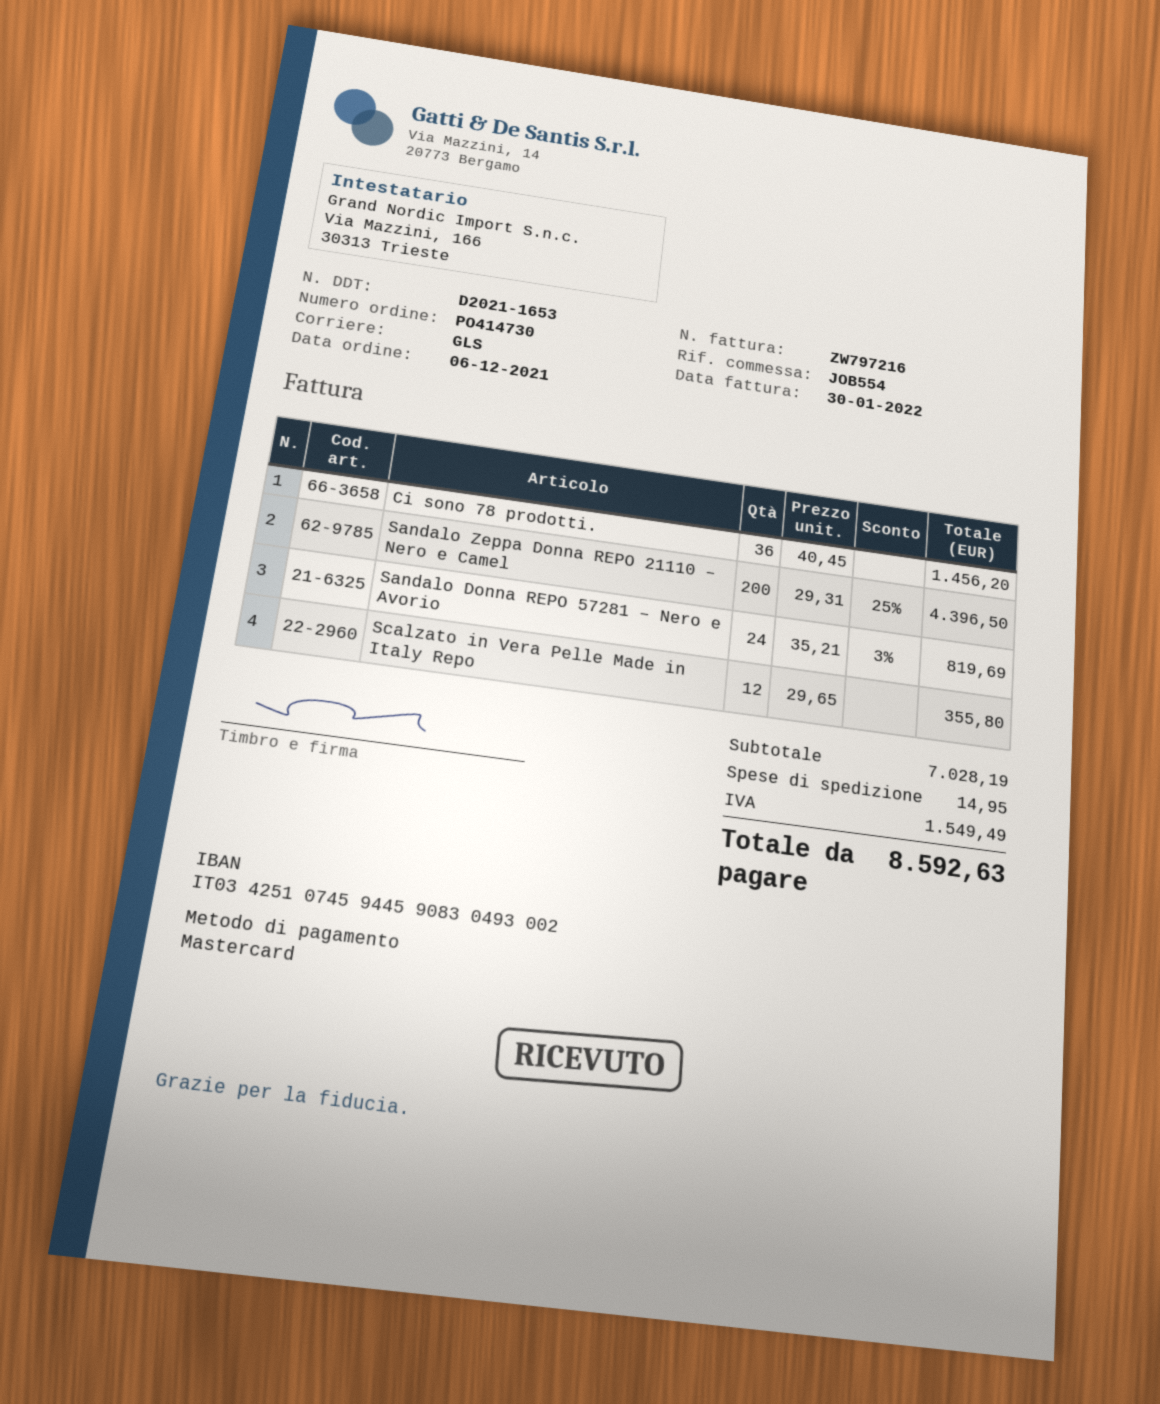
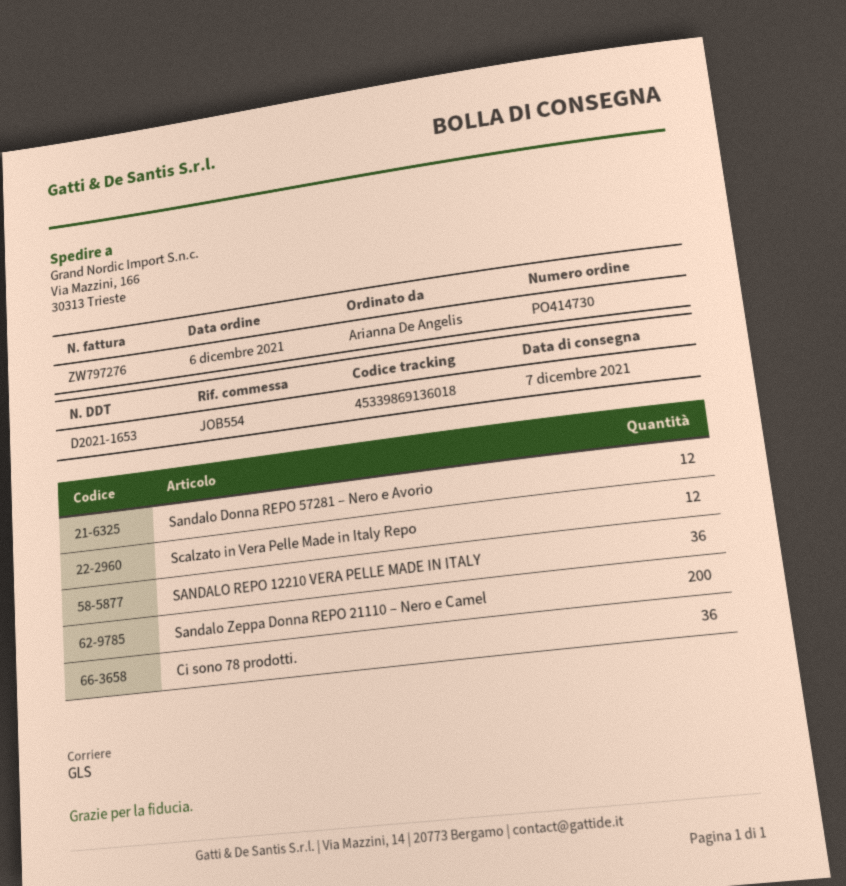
invoice number: ZW797216 -> ZW797276
Sandalo Donna REPO 57281 – Nero e Avorio: 24 -> 12
SANDALO REPO 12210 VERA PELLE MADE IN ITALY: none -> 36

